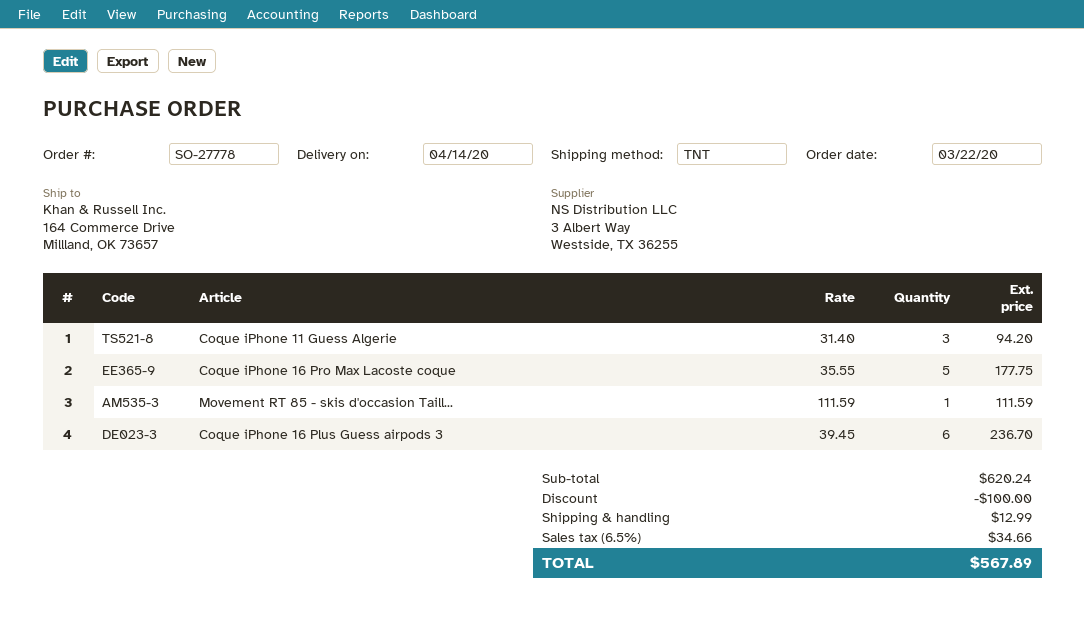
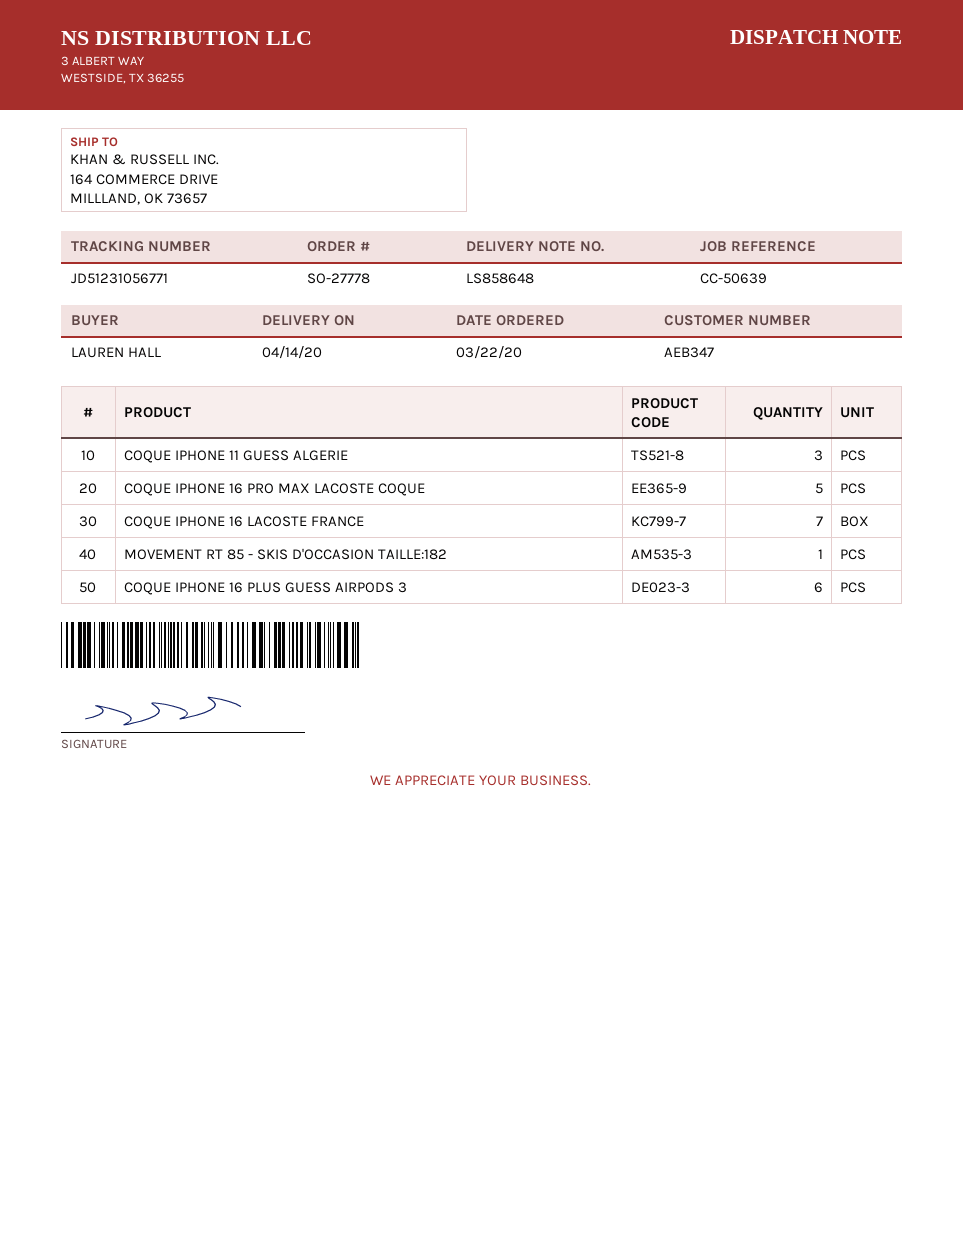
COQUE IPHONE 16 LACOSTE FRANCE: none -> 7

